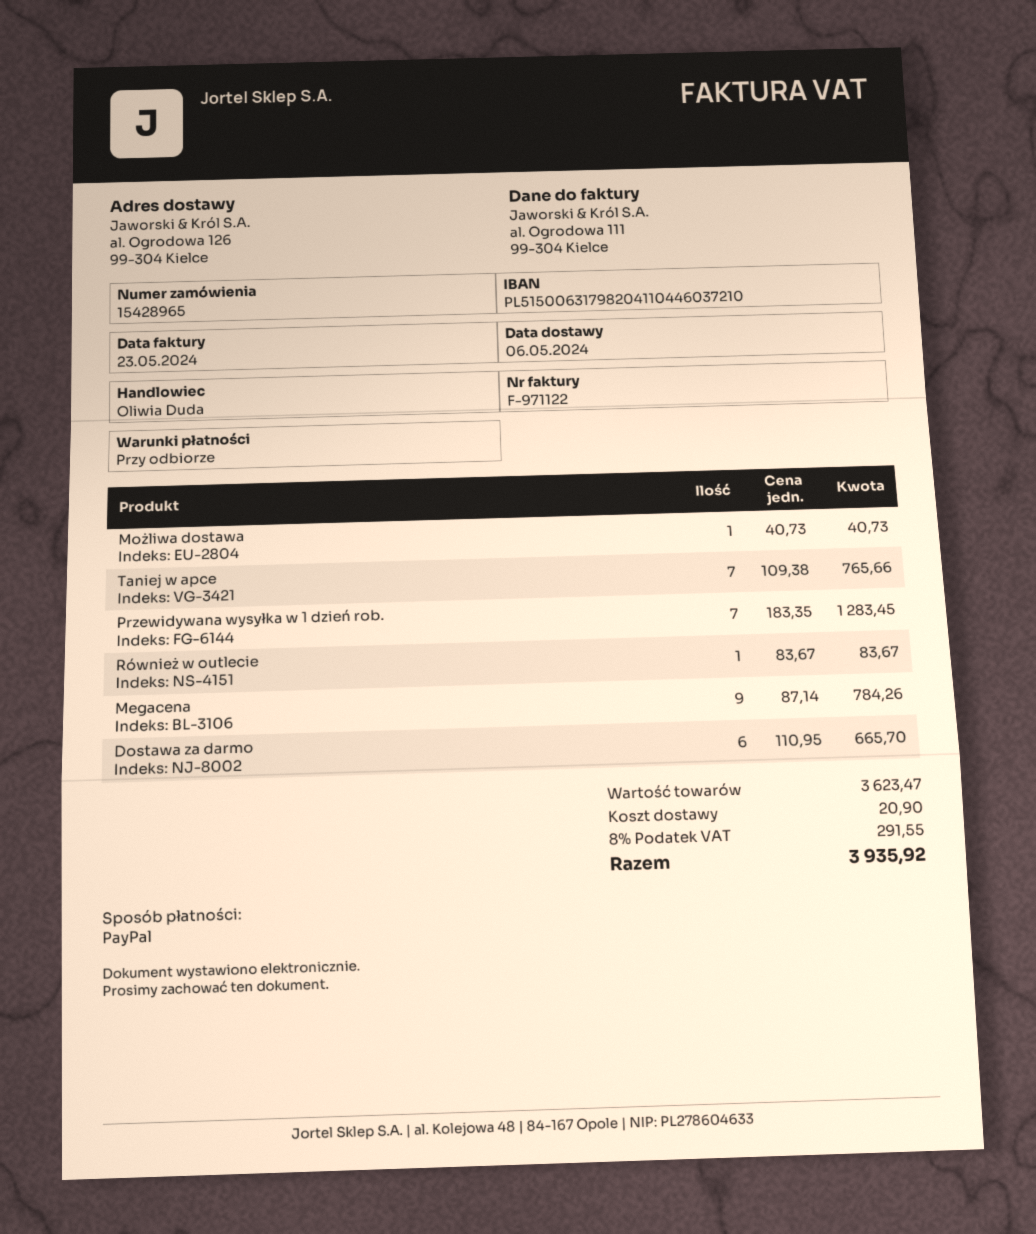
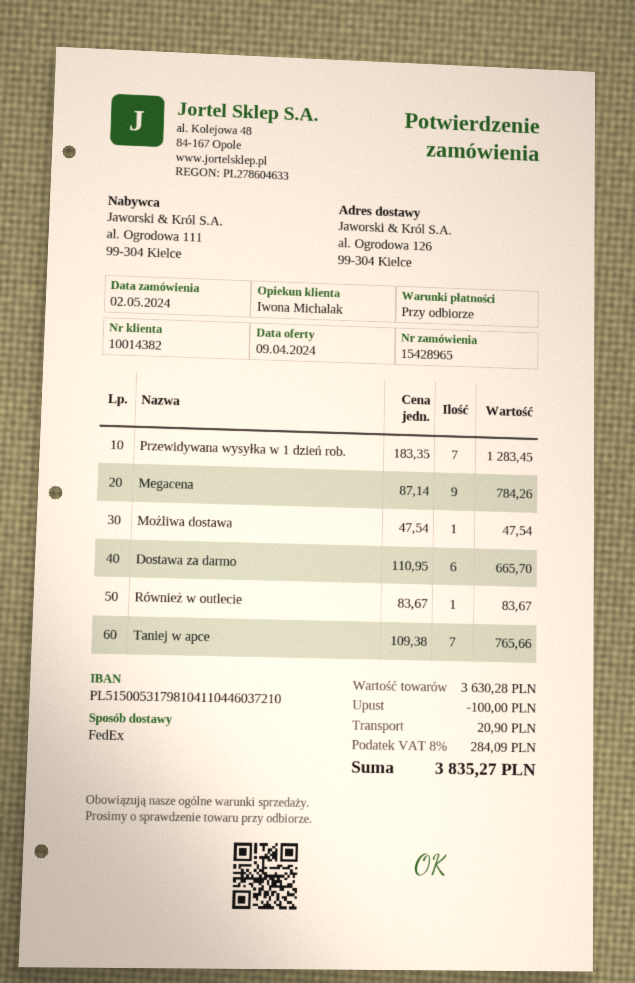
sales rep: Oliwia Duda -> Iwona Michalak
bank account: PL51500631798204110446037210 -> PL51500531798104110446037210
Możliwa dostawa: 1 x 40.73 = 40.73 -> 1 x 47.54 = 47.54
subtotal: 3623.47 -> 3630.28
discount: none -> 100.00
tax: 8% = 291.55 -> 8% = 284.09
total: 3935.92 -> 3835.27

